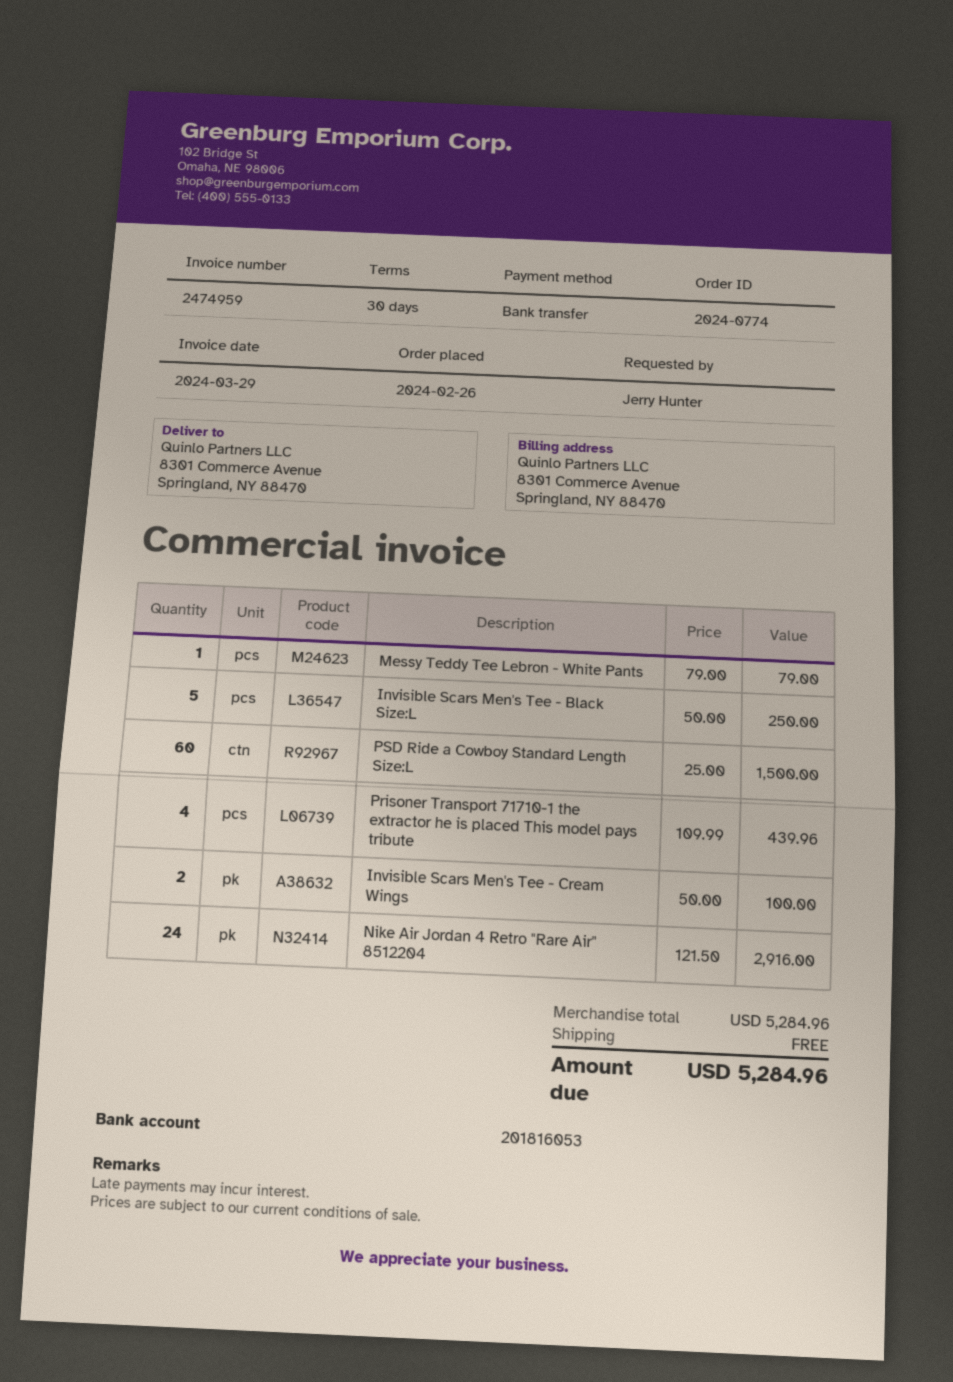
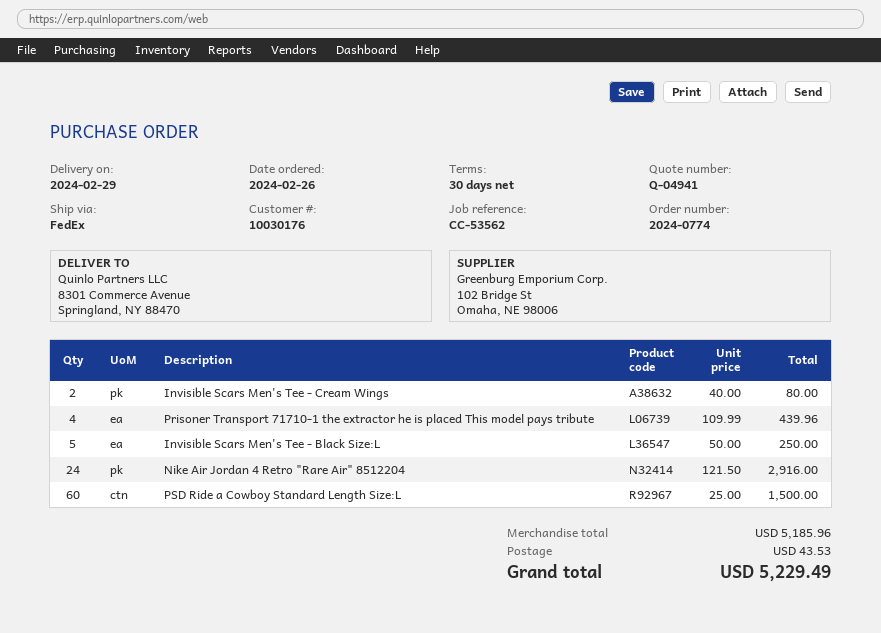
Messy Teddy Tee Lebron - White Pants: 1 x 79.00 = 79.00 -> none
Invisible Scars Men's Tee - Cream Wings: 2 x 50.00 = 100.00 -> 2 x 40.00 = 80.00
subtotal: 5284.96 -> 5185.96
shipping: 0.00 -> 43.53
total: 5284.96 -> 5229.49

